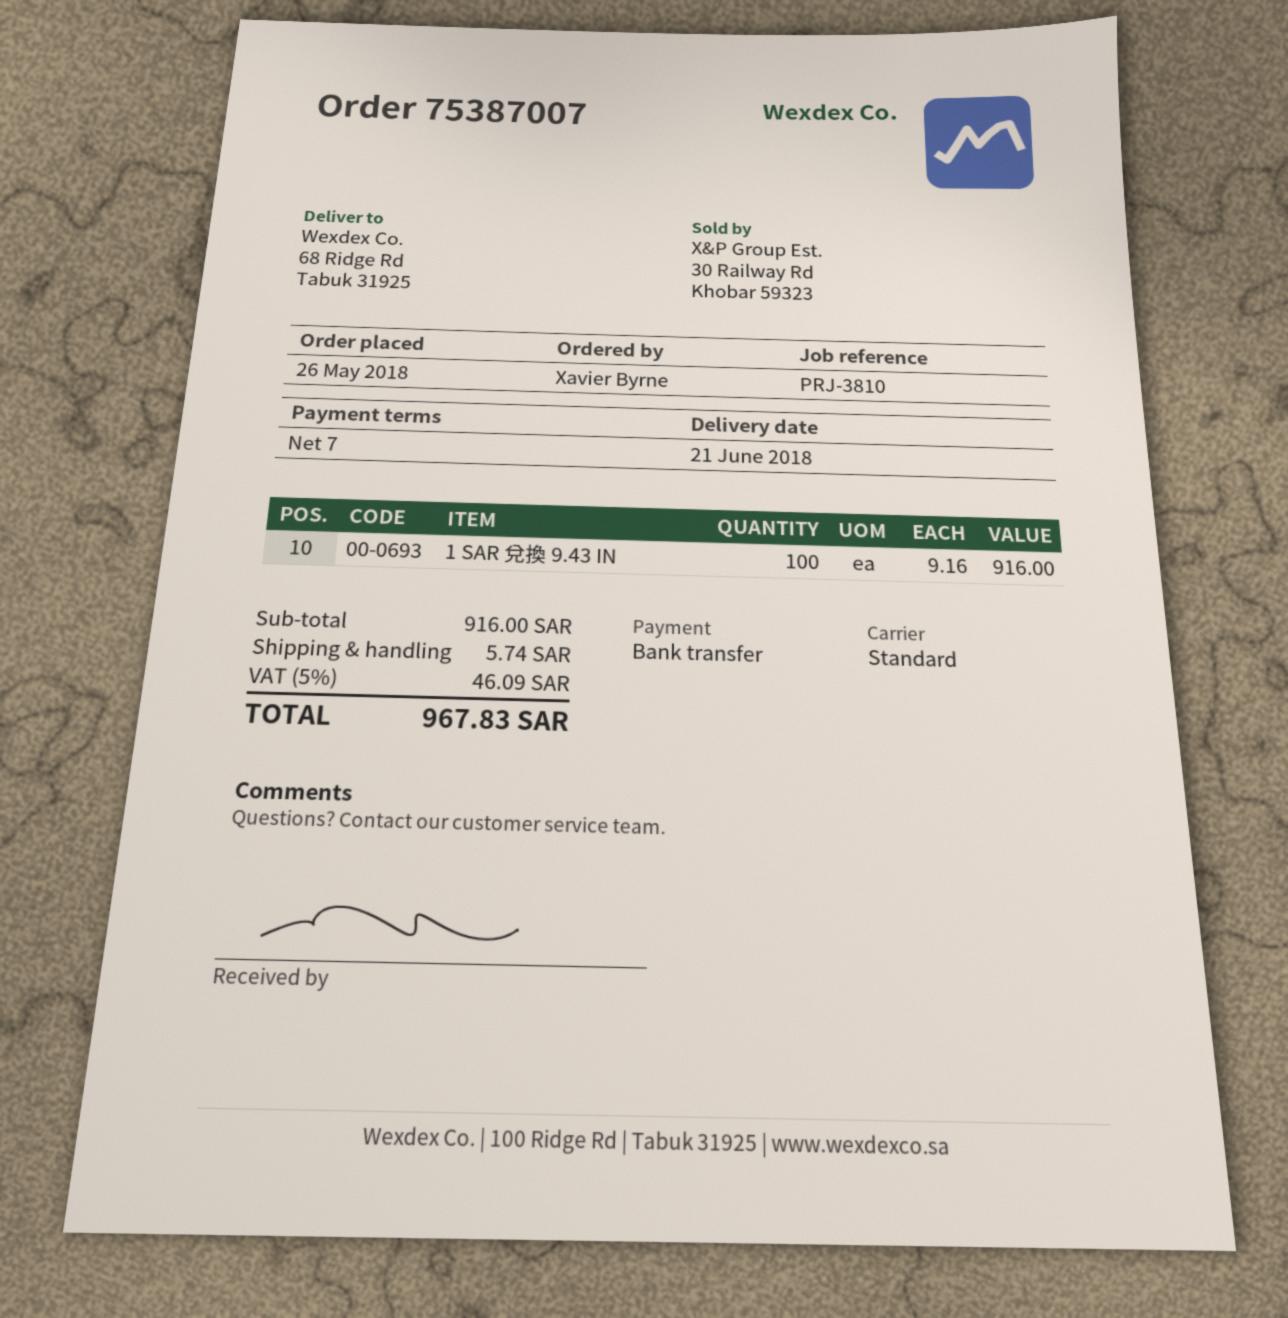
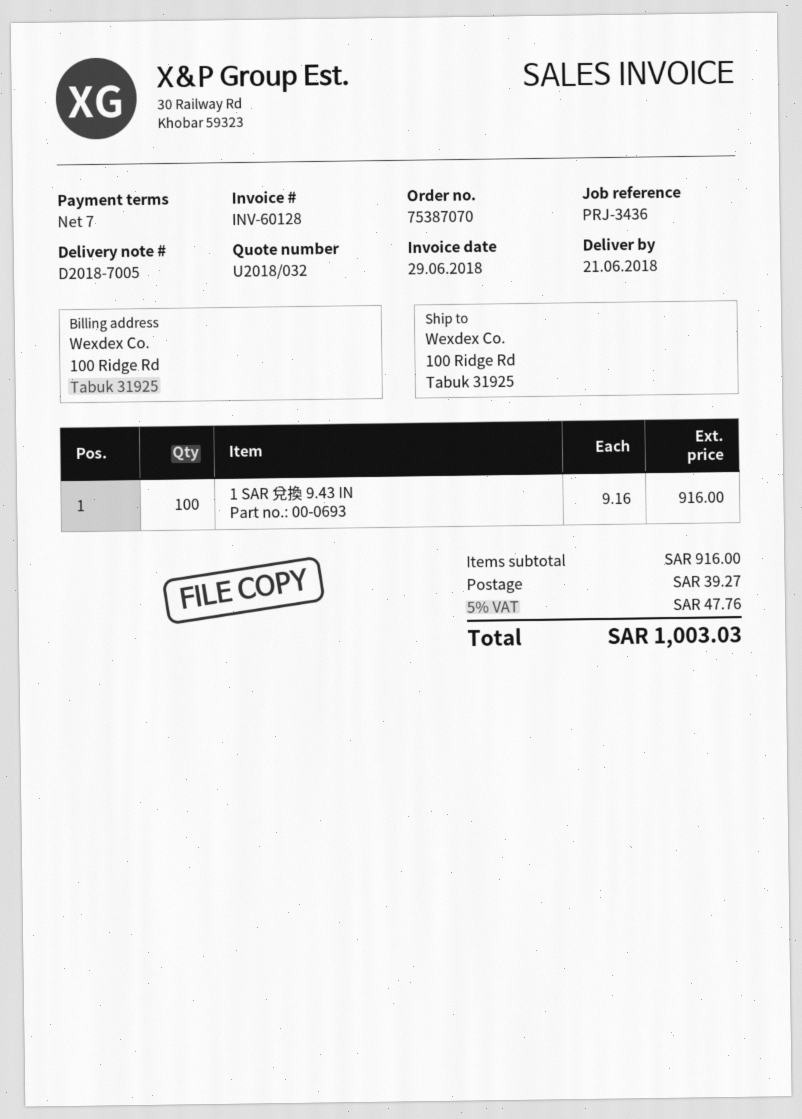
order number: 75387007 -> 75387070
reference: PRJ-3810 -> PRJ-3436
ship to: 68 Ridge Rd, Tabuk 31925 -> 100 Ridge Rd, Tabuk 31925
shipping: 5.74 -> 39.27
tax: 5% = 46.09 -> 5% = 47.76
total: 967.83 -> 1003.03

